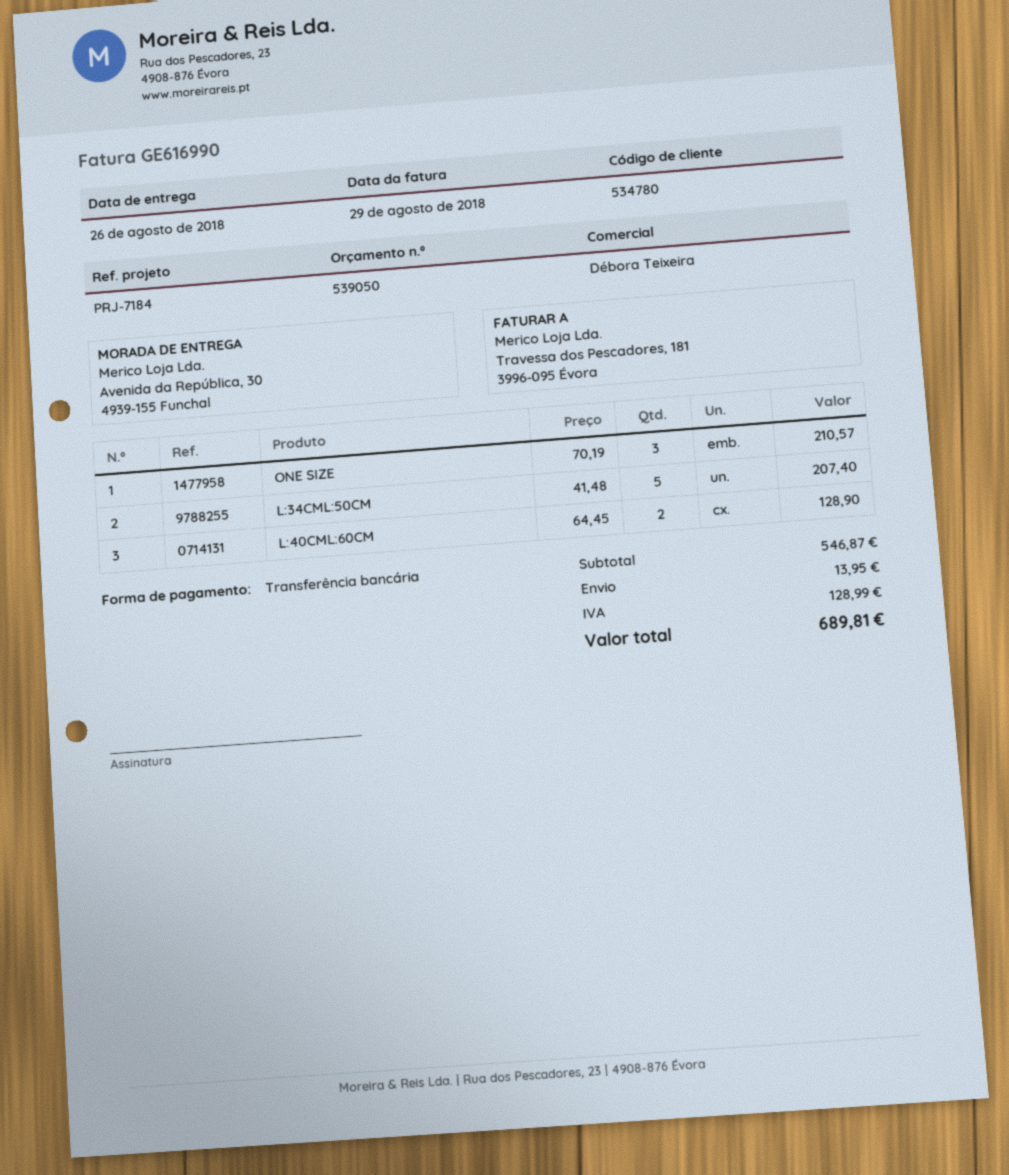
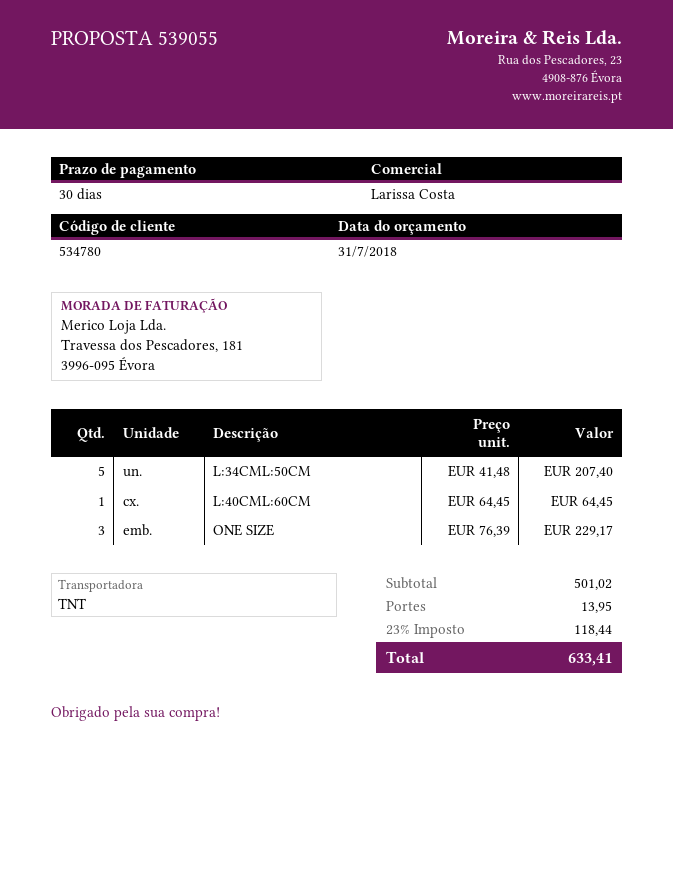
quote number: 539050 -> 539055
sales rep: Débora Teixeira -> Larissa Costa
ONE SIZE: 3 x 70.19 = 210.57 -> 3 x 76.39 = 229.17
L:40CML:60CM: 2 x 64.45 = 128.90 -> 1 x 64.45 = 64.45
subtotal: 546.87 -> 501.02
tax: 128.99 -> 118.44
total: 689.81 -> 633.41

